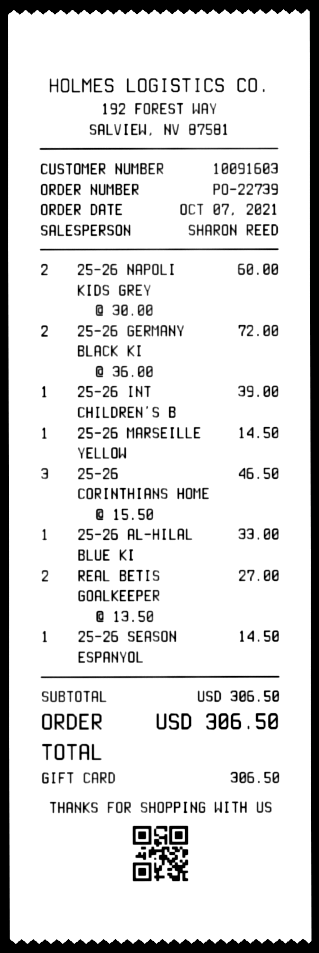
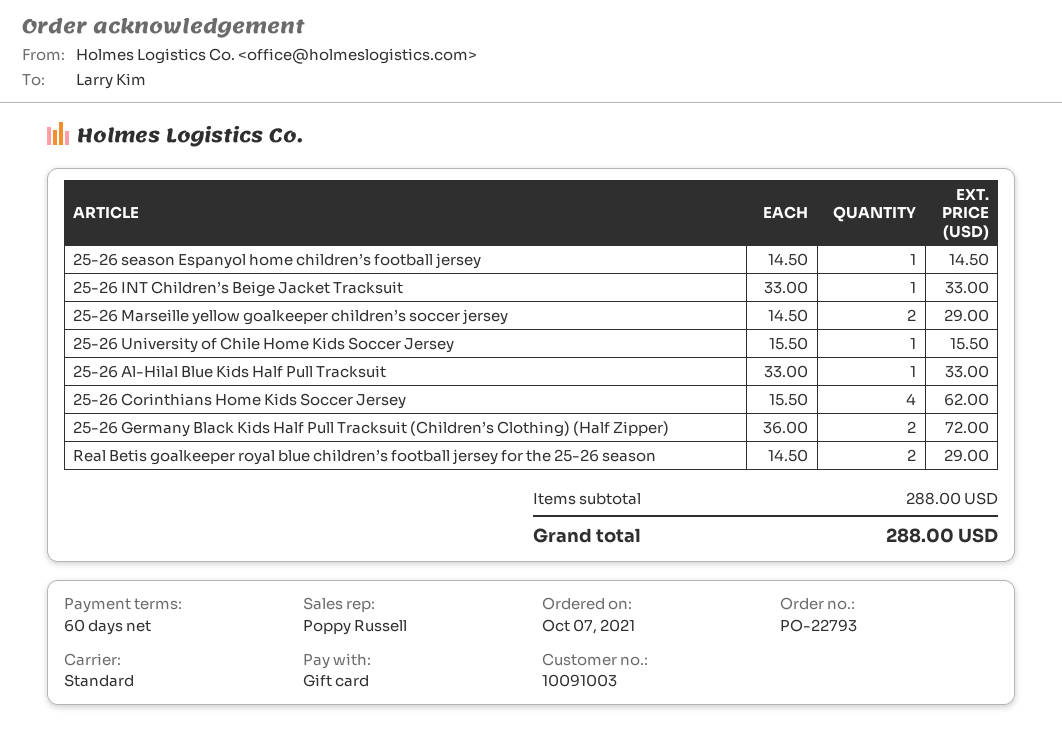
order number: PO-22739 -> PO-22793
customer number: 10091603 -> 10091003
sales rep: SHARON REED -> Poppy Russell
25-26 NAPOLI KIDS GREY: 2 x 30.00 = 60.00 -> none
25-26 INT CHILDREN’S B: 1 x 39.00 = 39.00 -> 1 x 33.00 = 33.00
25-26 MARSEILLE YELLOW: 1 x 14.50 = 14.50 -> 2 x 14.50 = 29.00
25-26 CORINTHIANS HOME: 3 x 15.50 = 46.50 -> 4 x 15.50 = 62.00
REAL BETIS GOALKEEPER: 2 x 13.50 = 27.00 -> 2 x 14.50 = 29.00
25-26 University of Chile Home Kids Soccer Jersey: none -> 1 x 15.50 = 15.50
subtotal: 306.50 -> 288.00
total: 306.50 -> 288.00

